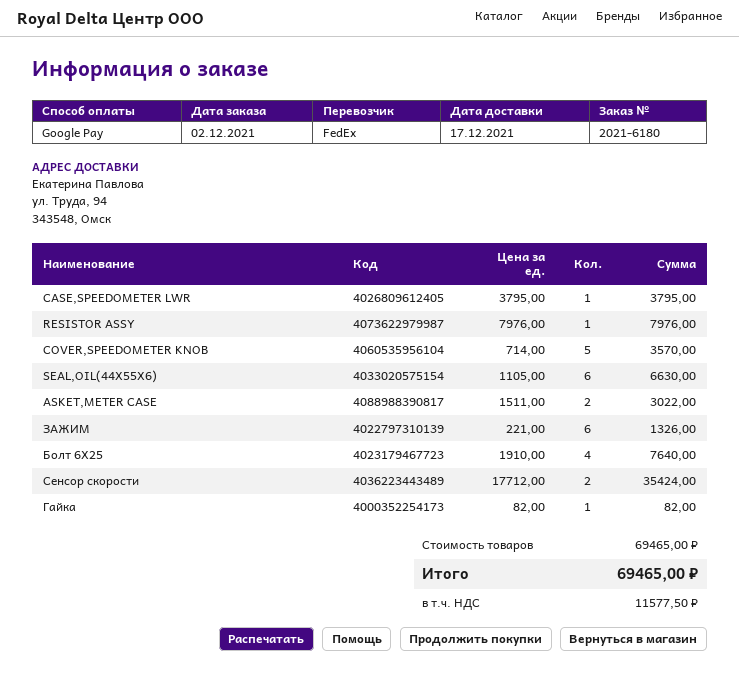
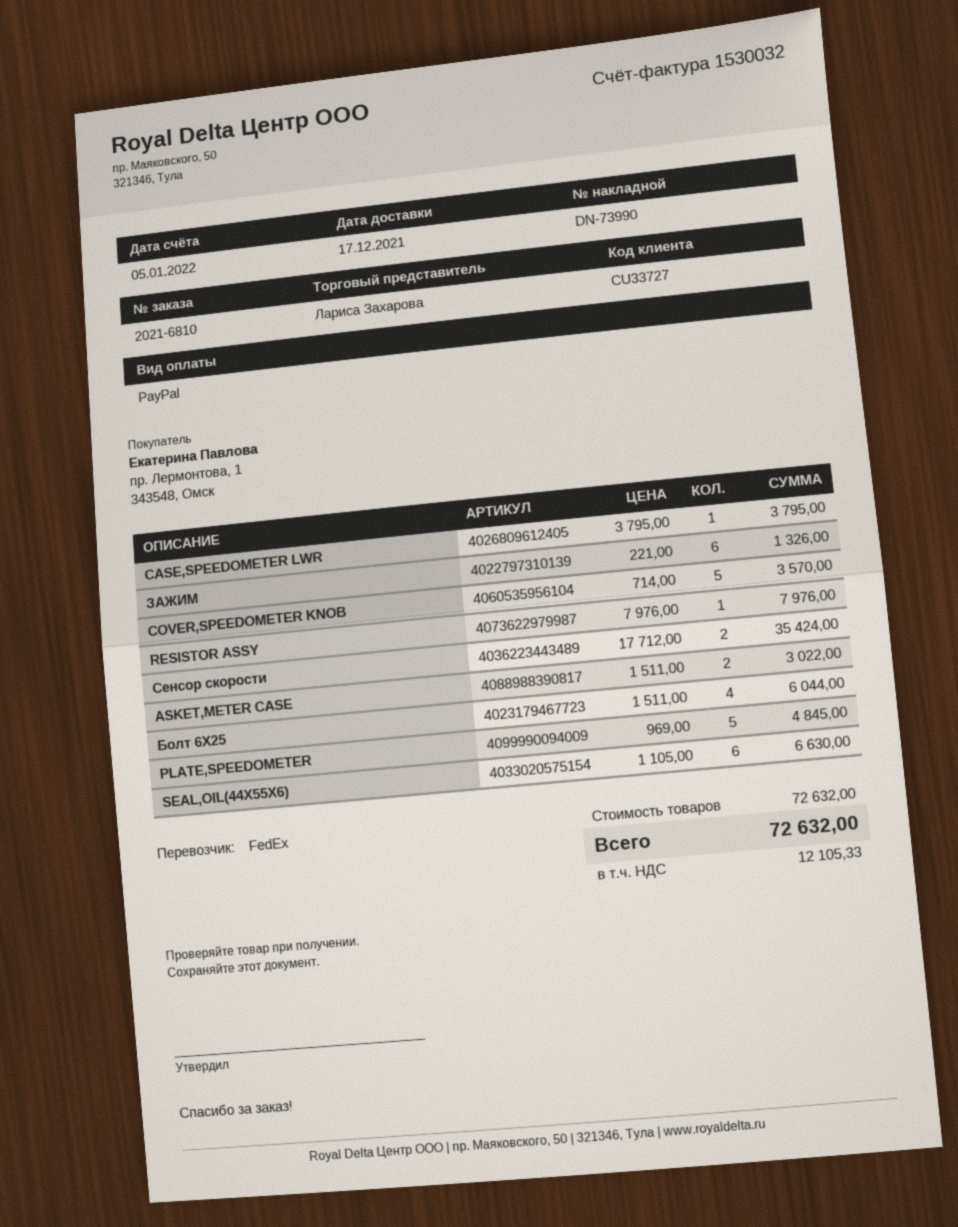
order number: 2021-6180 -> 2021-6810
payment method: Google Pay -> PayPal
Болт 6X25: 4 x 1910.00 = 7640.00 -> 4 x 1511.00 = 6044.00
Гайка: 1 x 82.00 = 82.00 -> none
PLATE,SPEEDOMETER: none -> 5 x 969.00 = 4845.00
subtotal: 69465.00 -> 72632.00
tax: 11577.50 -> 12105.33
total: 69465.00 -> 72632.00

